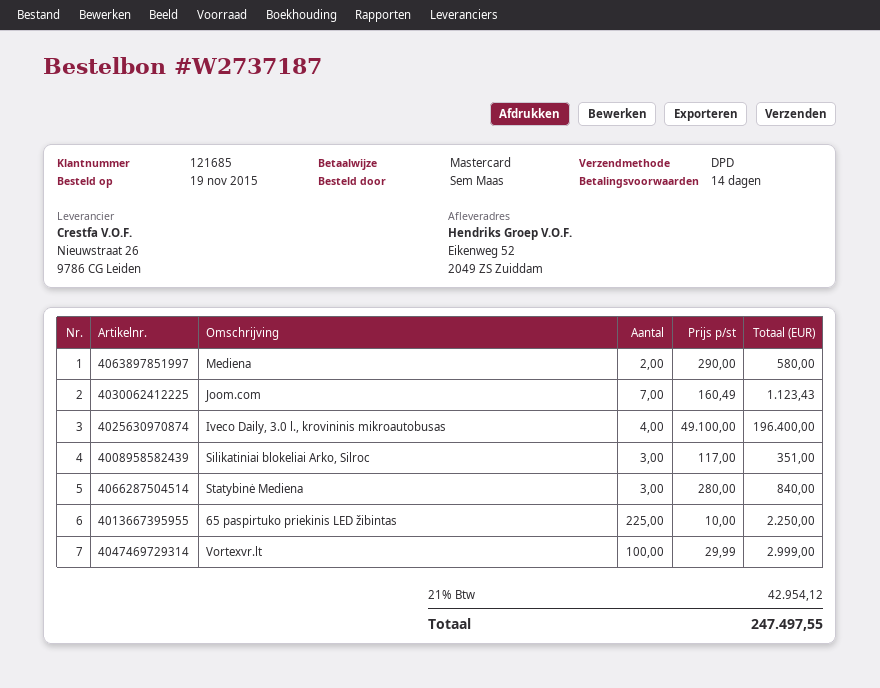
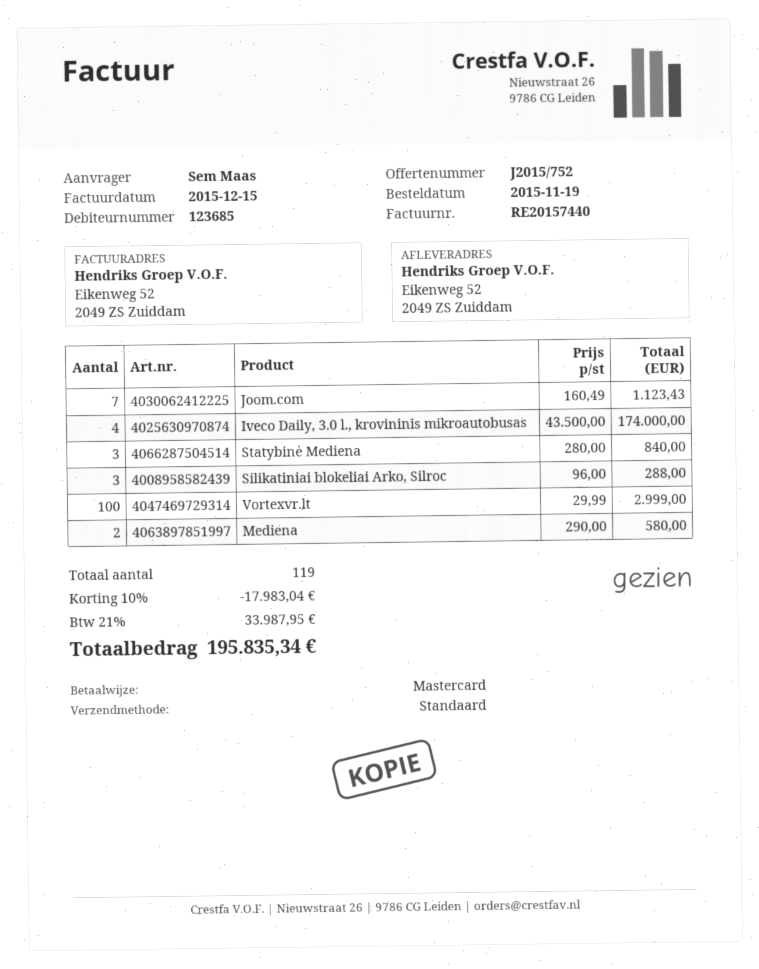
customer number: 121685 -> 123685
shipping method: DPD -> standard
Iveco Daily, 3.0 l., krovininis mikroautobusas: 4 x 49100.00 = 196400.00 -> 4 x 43500.00 = 174000.00
Silikatiniai blokeliai Arko, Silroc: 3 x 117.00 = 351.00 -> 3 x 96.00 = 288.00
65 paspirtuko priekinis LED žibintas: 225 x 10.00 = 2250.00 -> none
discount: none -> 10% = 17983.04
tax: 21% = 42954.12 -> 21% = 33987.95
total: 247497.55 -> 195835.34

